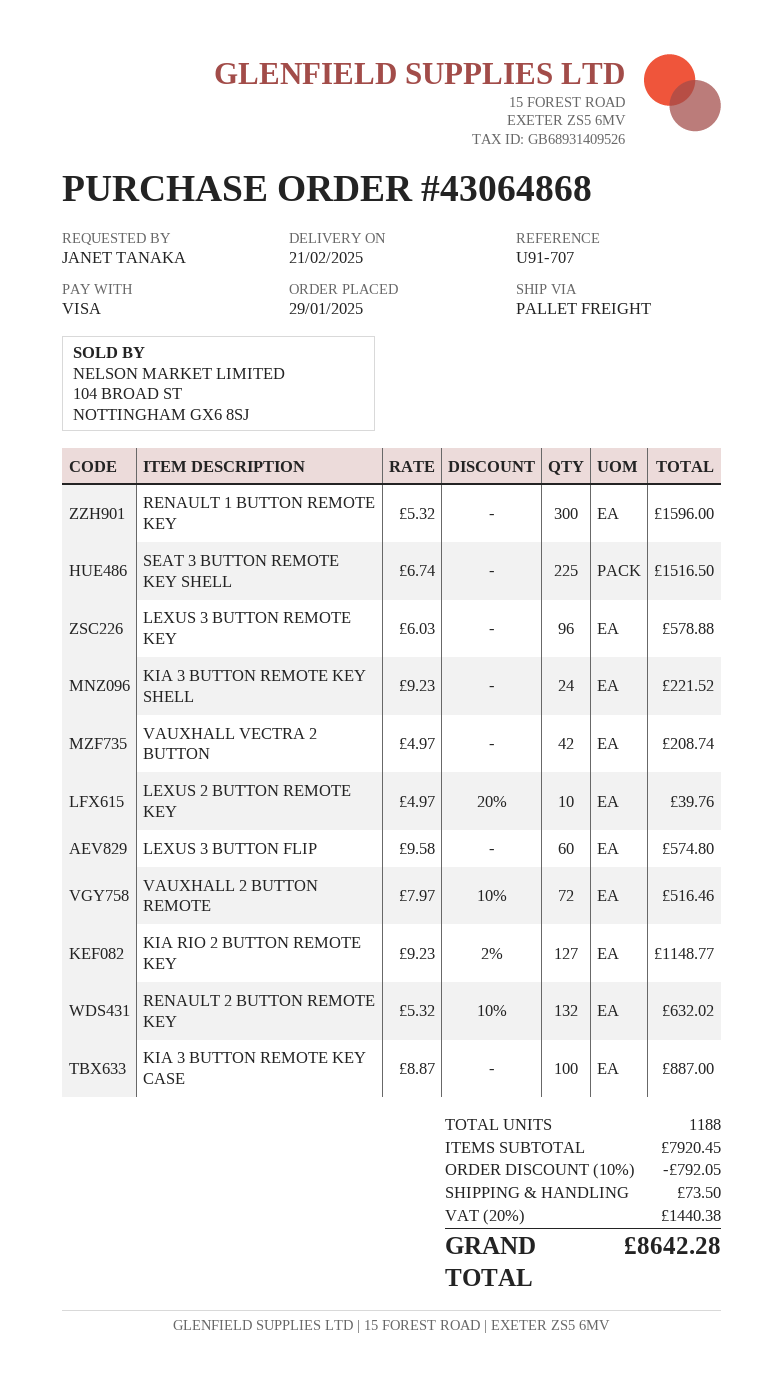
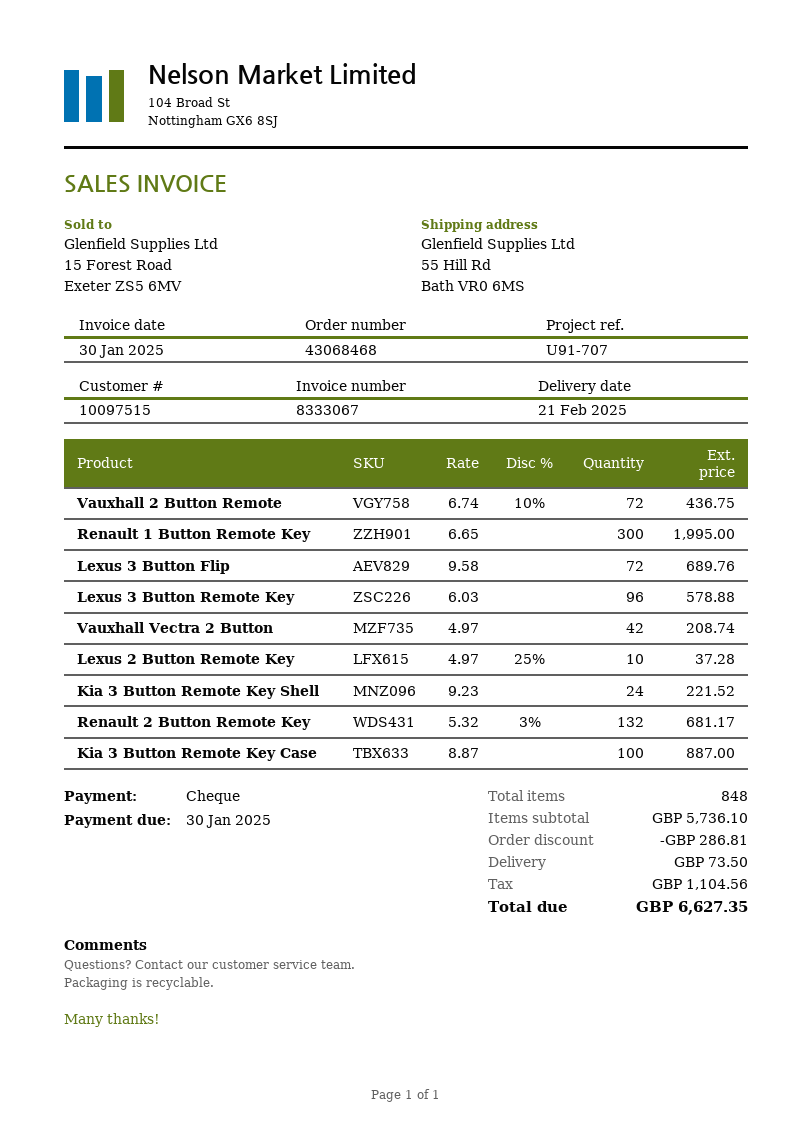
order number: 43064868 -> 43068468
payment method: Visa -> cheque
RENAULT 1 BUTTON REMOTE KEY: 300 x 5.32 = 1596.00 -> 300 x 6.65 = 1995.00
SEAT 3 BUTTON REMOTE KEY SHELL: 225 x 6.74 = 1516.50 -> none
LEXUS 2 BUTTON REMOTE KEY: 10 x 4.97 - 20% = 39.76 -> 10 x 4.97 - 25% = 37.28
LEXUS 3 BUTTON FLIP: 60 x 9.58 = 574.80 -> 72 x 9.58 = 689.76
VAUXHALL 2 BUTTON REMOTE: 72 x 7.97 - 10% = 516.46 -> 72 x 6.74 - 10% = 436.75
KIA RIO 2 BUTTON REMOTE KEY: 127 x 9.23 - 2% = 1148.77 -> none
RENAULT 2 BUTTON REMOTE KEY: 132 x 5.32 - 10% = 632.02 -> 132 x 5.32 - 3% = 681.17
total quantity: 1188 -> 848
subtotal: 7920.45 -> 5736.10
discount: 792.05 -> 286.81
tax: 1440.38 -> 1104.56
total: 8642.28 -> 6627.35

